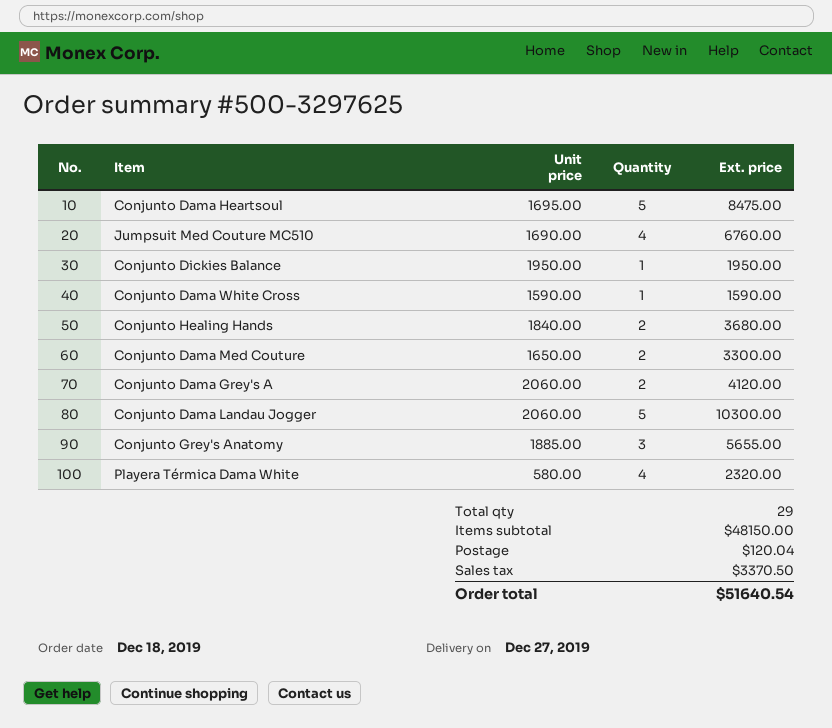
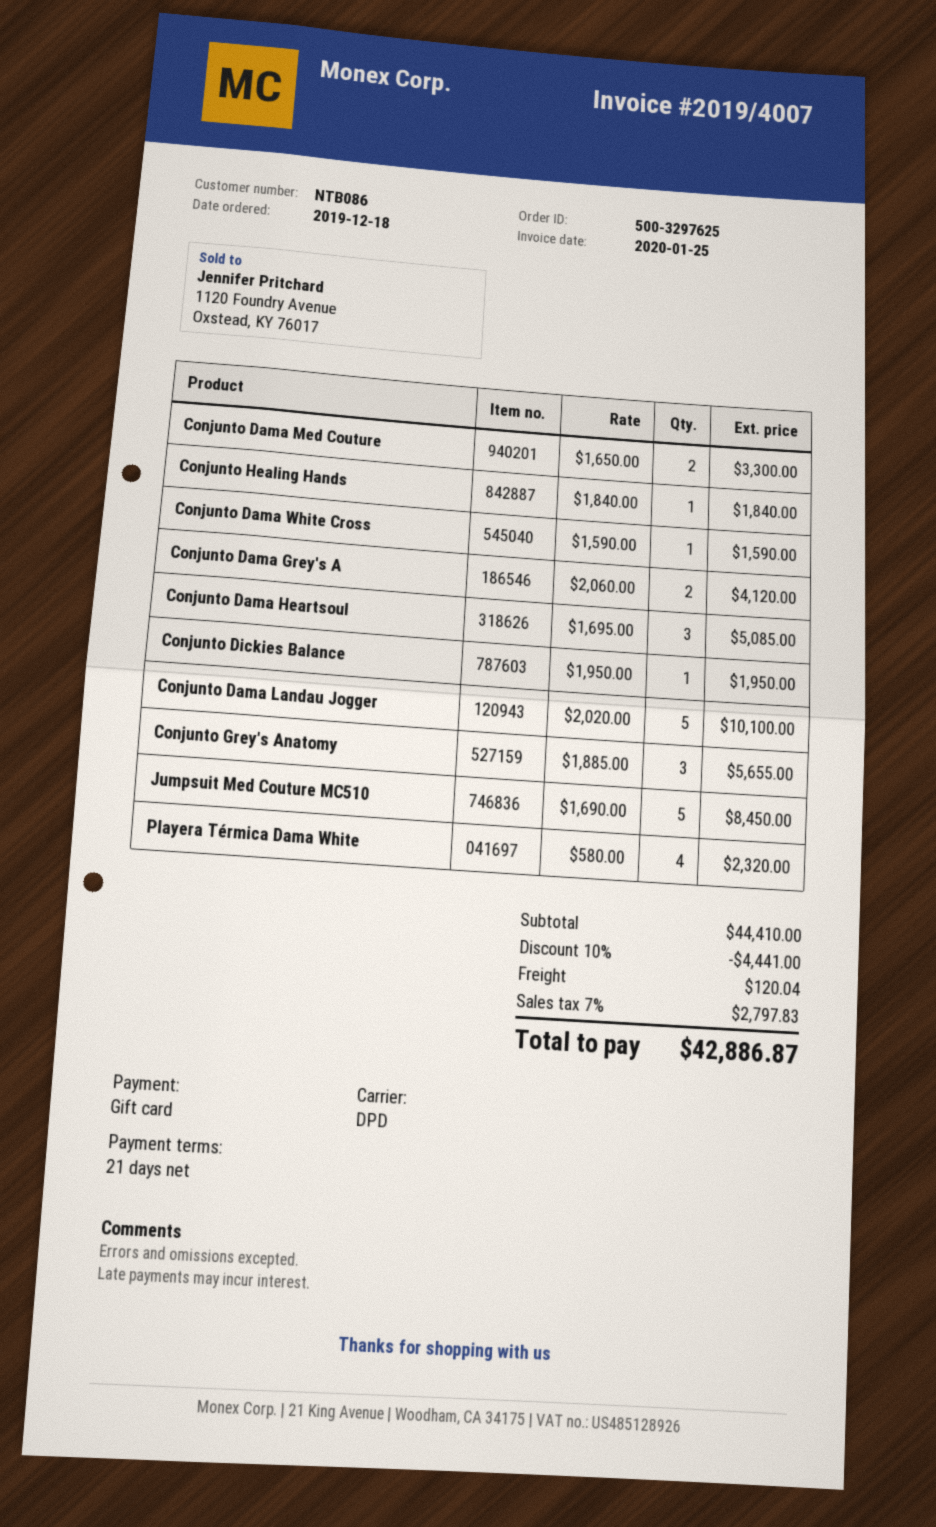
Conjunto Dama Heartsoul: 5 x 1695.00 = 8475.00 -> 3 x 1695.00 = 5085.00
Jumpsuit Med Couture MC510: 4 x 1690.00 = 6760.00 -> 5 x 1690.00 = 8450.00
Conjunto Healing Hands: 2 x 1840.00 = 3680.00 -> 1 x 1840.00 = 1840.00
Conjunto Dama Landau Jogger: 5 x 2060.00 = 10300.00 -> 5 x 2020.00 = 10100.00
subtotal: 48150.00 -> 44410.00
discount: none -> 10% = 4441.00
tax: 3370.50 -> 2797.83
total: 51640.54 -> 42886.87

